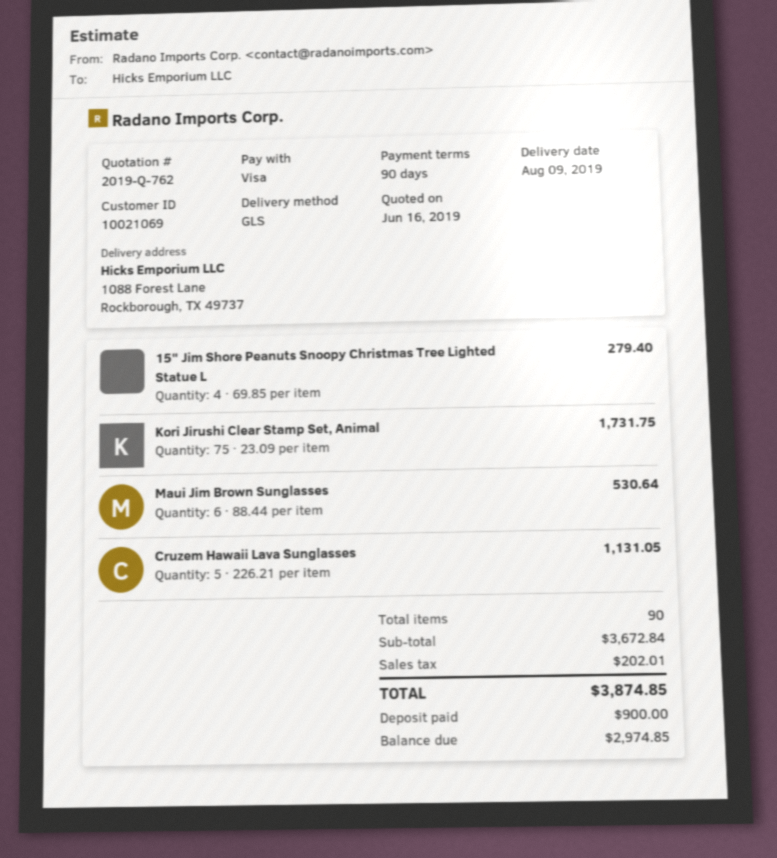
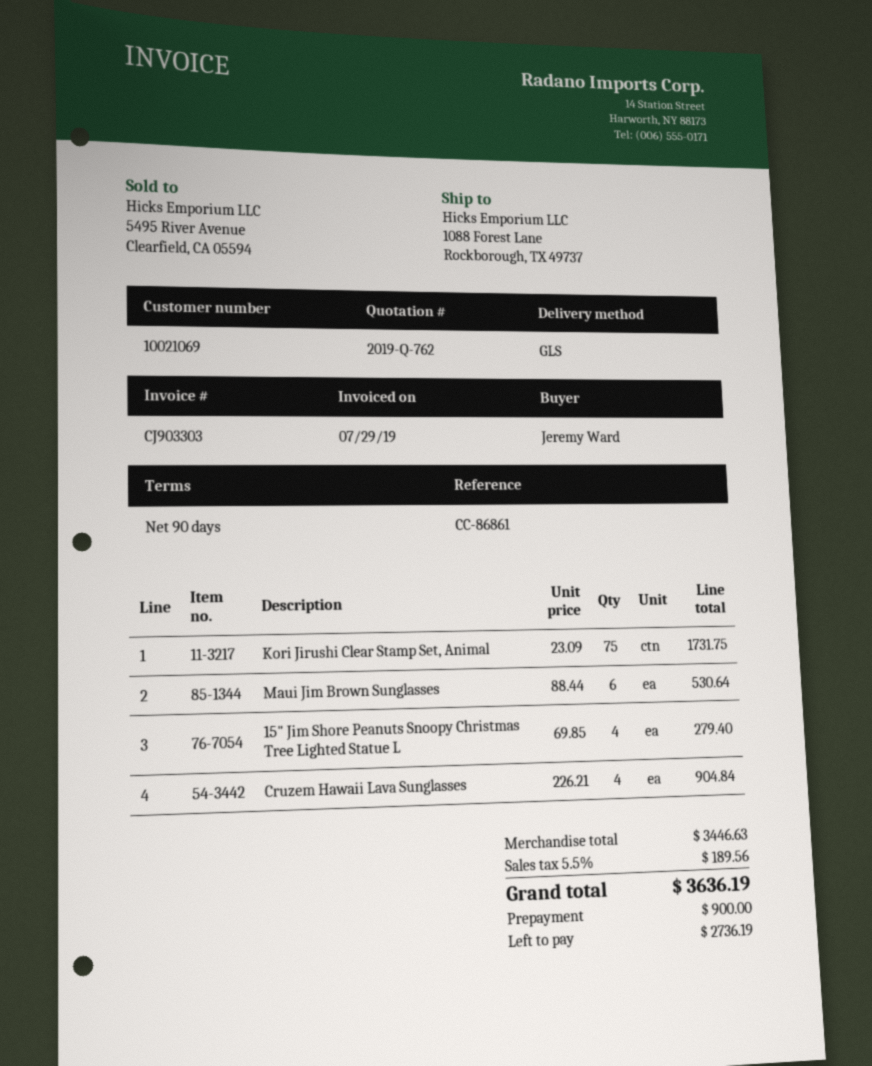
Cruzem Hawaii Lava Sunglasses: 5 x 226.21 = 1131.05 -> 4 x 226.21 = 904.84
subtotal: 3672.84 -> 3446.63
tax: 202.01 -> 189.56
total: 3874.85 -> 3636.19
balance: 2974.85 -> 2736.19

